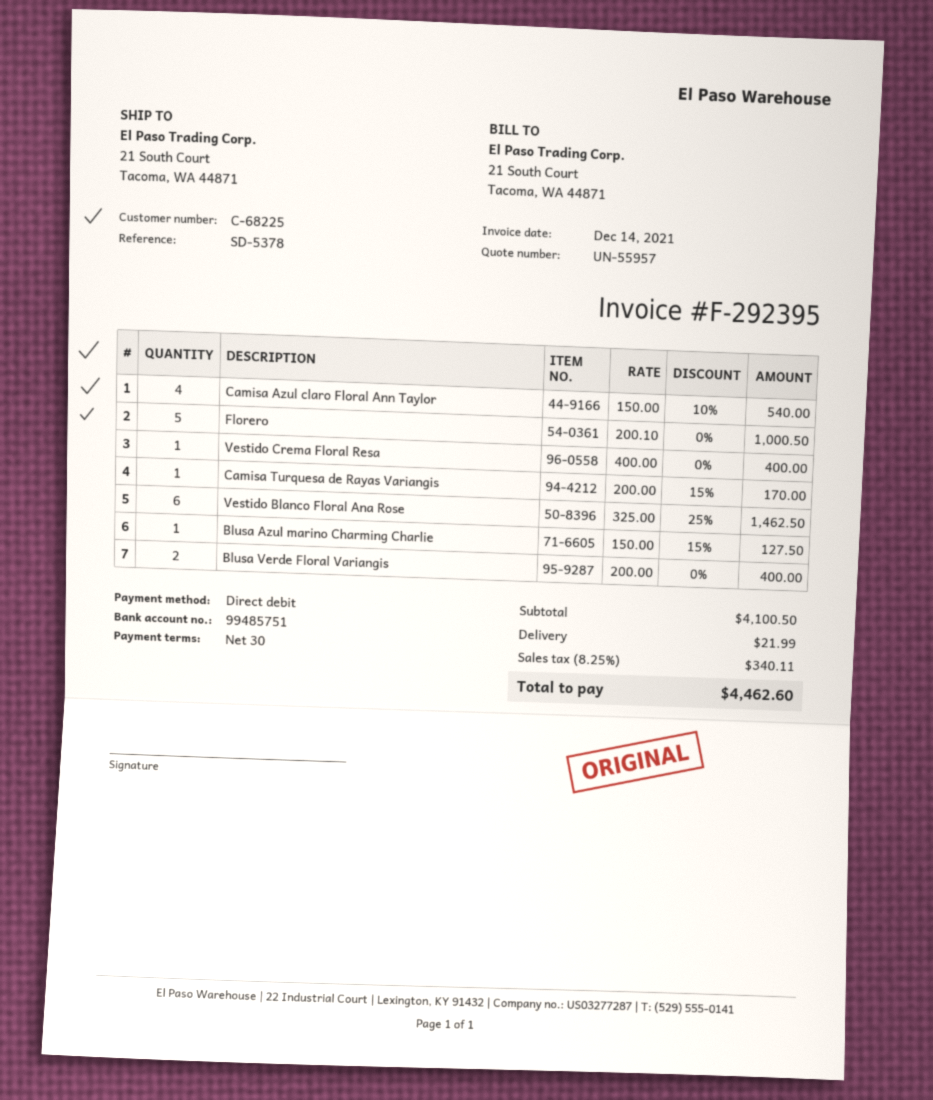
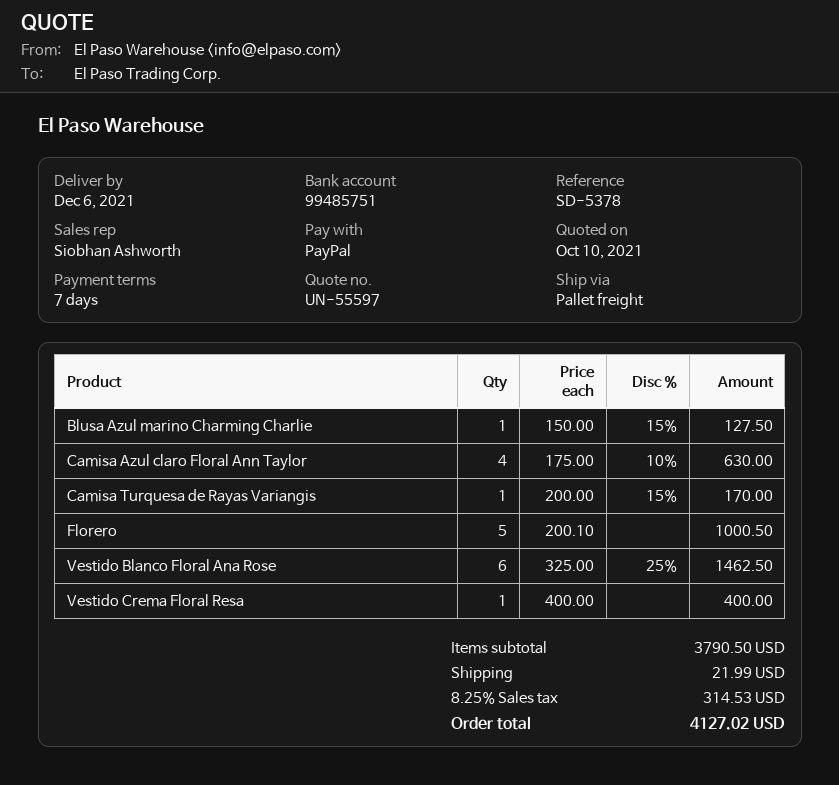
quote number: UN-55957 -> UN-55597
payment terms: 30 days -> 7 days
payment method: direct debit -> PayPal
Camisa Azul claro Floral Ann Taylor: 4 x 150.00 - 10% = 540.00 -> 4 x 175.00 - 10% = 630.00
Blusa Verde Floral Variangis: 2 x 200.00 = 400.00 -> none
subtotal: 4100.50 -> 3790.50
tax: 8.25% = 340.11 -> 8.25% = 314.53
total: 4462.60 -> 4127.02

